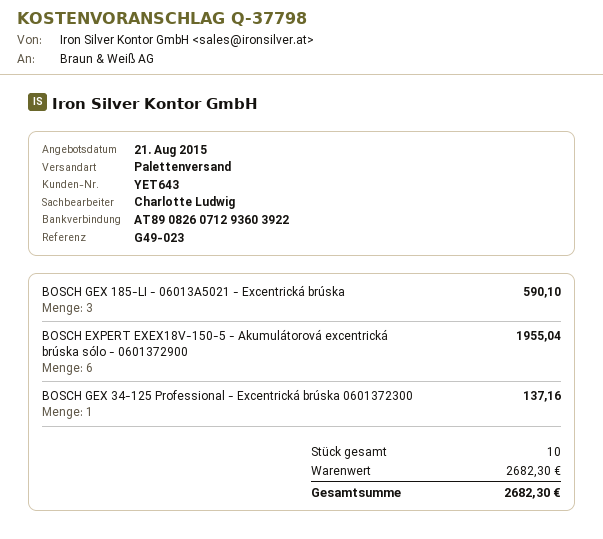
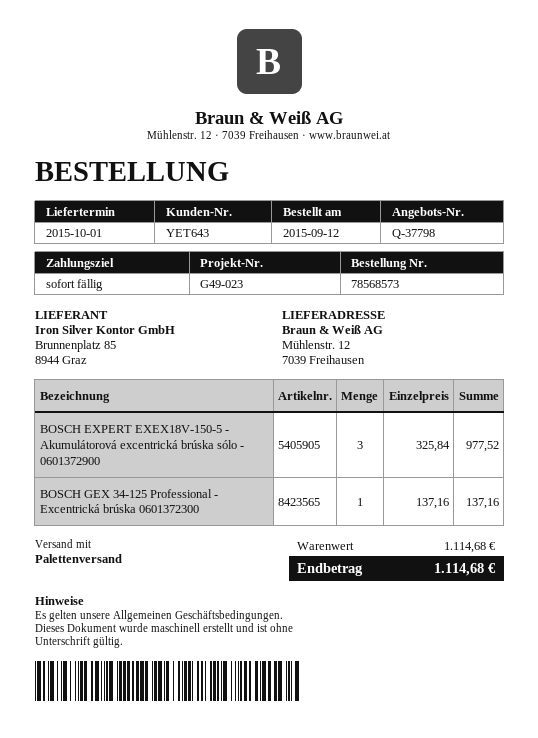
BOSCH GEX 185-LI - 06013A5021 - Excentrická brúska: 3 for 590.10 -> none
BOSCH EXPERT EXEX18V-150-5 - Akumulátorová excentrická brúska sólo - 0601372900: 6 for 1955.04 -> 3 for 977.52
subtotal: 2682.30 -> 1114.68
total: 2682.30 -> 1114.68

